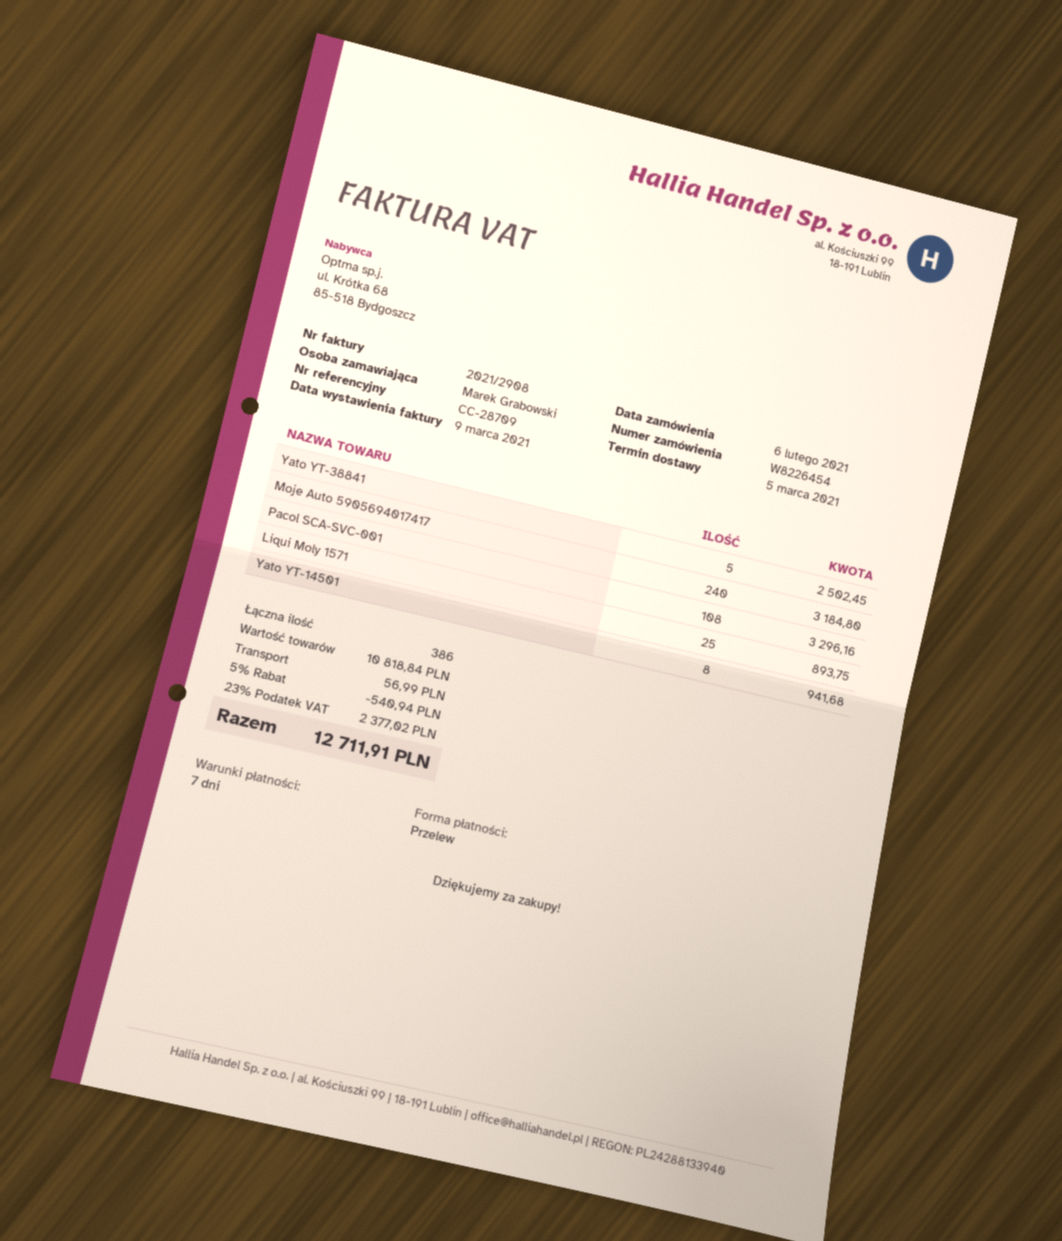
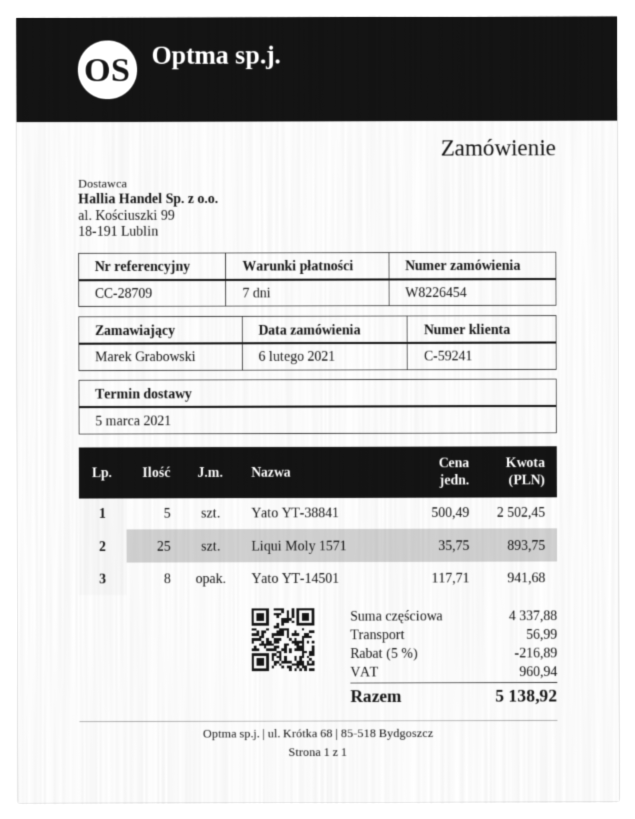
Moje Auto 5905694017417: 240 for 3184.80 -> none
Pacol SCA-SVC-001: 108 for 3296.16 -> none
subtotal: 10818.84 -> 4337.88
discount: 5% = 540.94 -> 5% = 216.89
tax: 2377.02 -> 960.94
total: 12711.91 -> 5138.92

